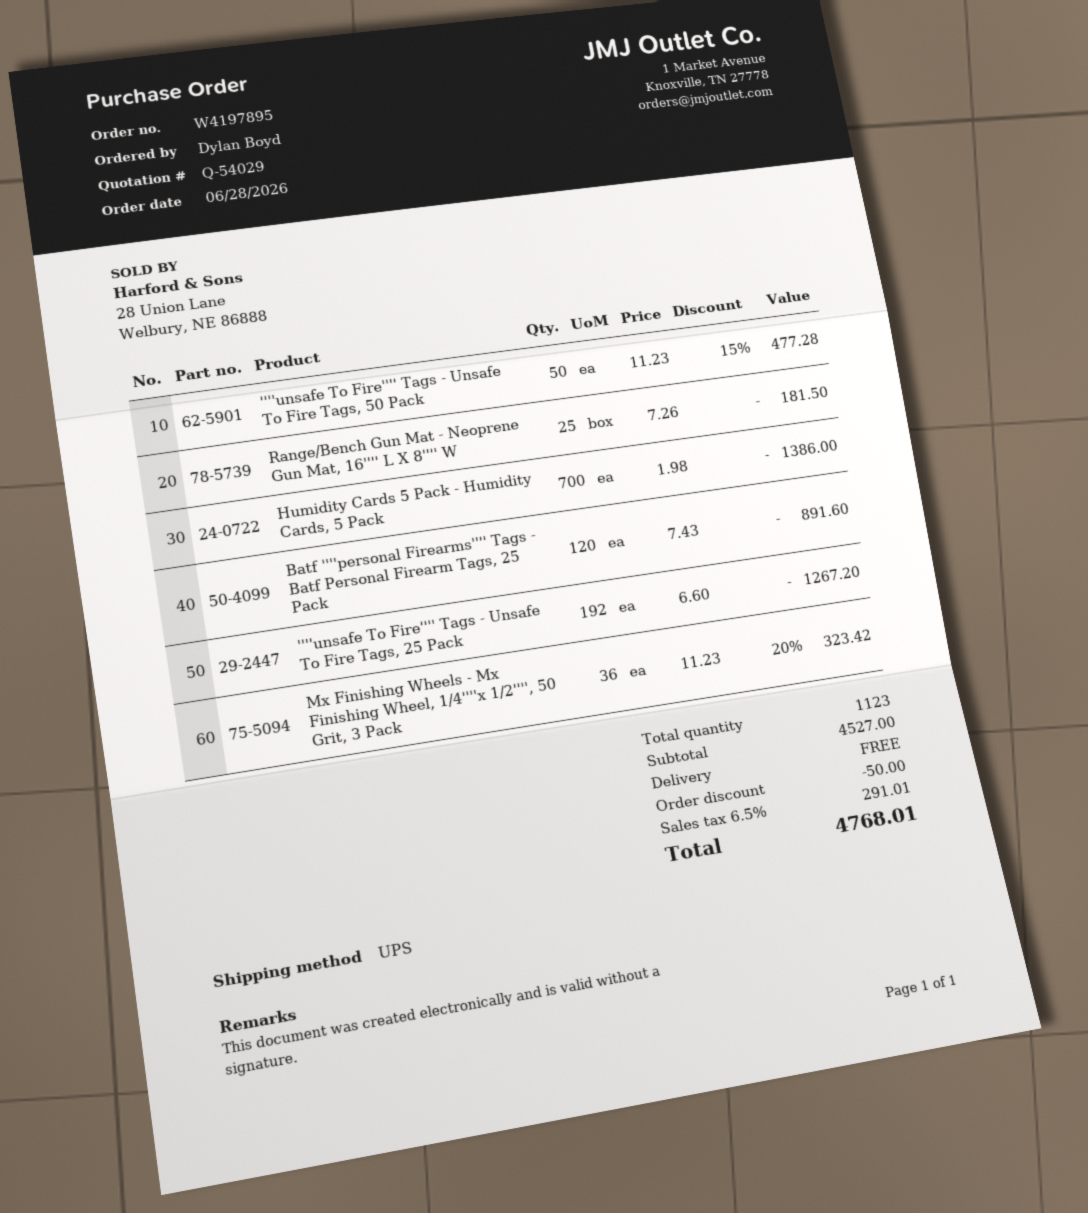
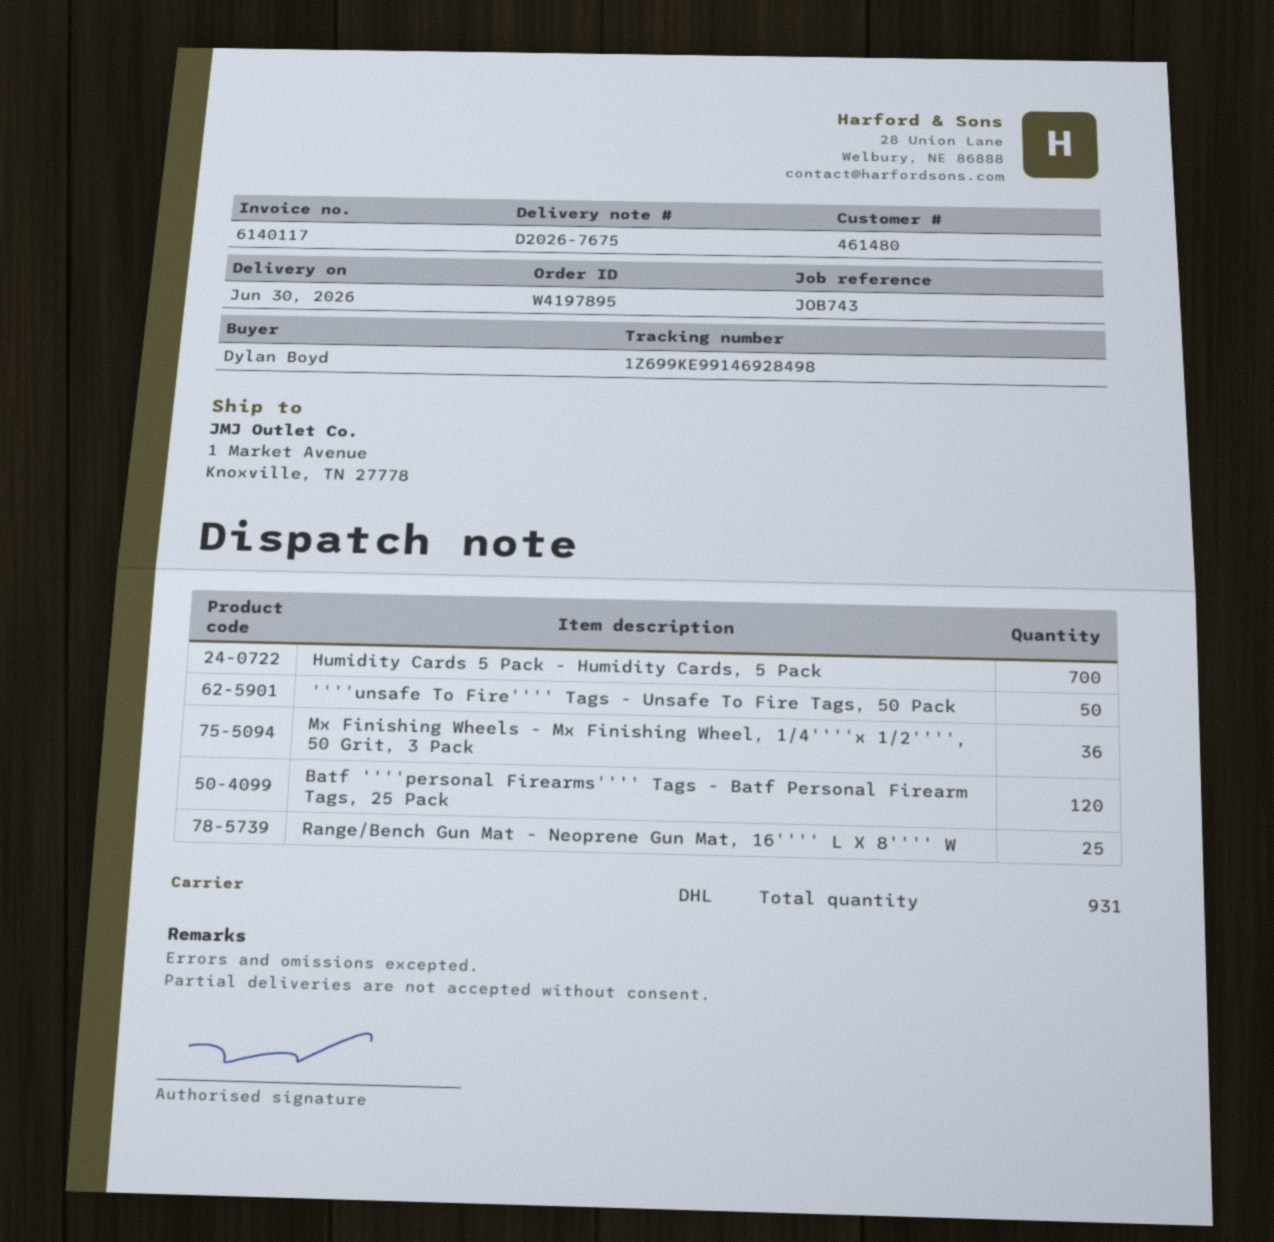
shipping method: UPS -> DHL
''''unsafe To Fire'''' Tags - Unsafe To Fire Tags, 25 Pack: 192 -> none
total quantity: 1123 -> 931

